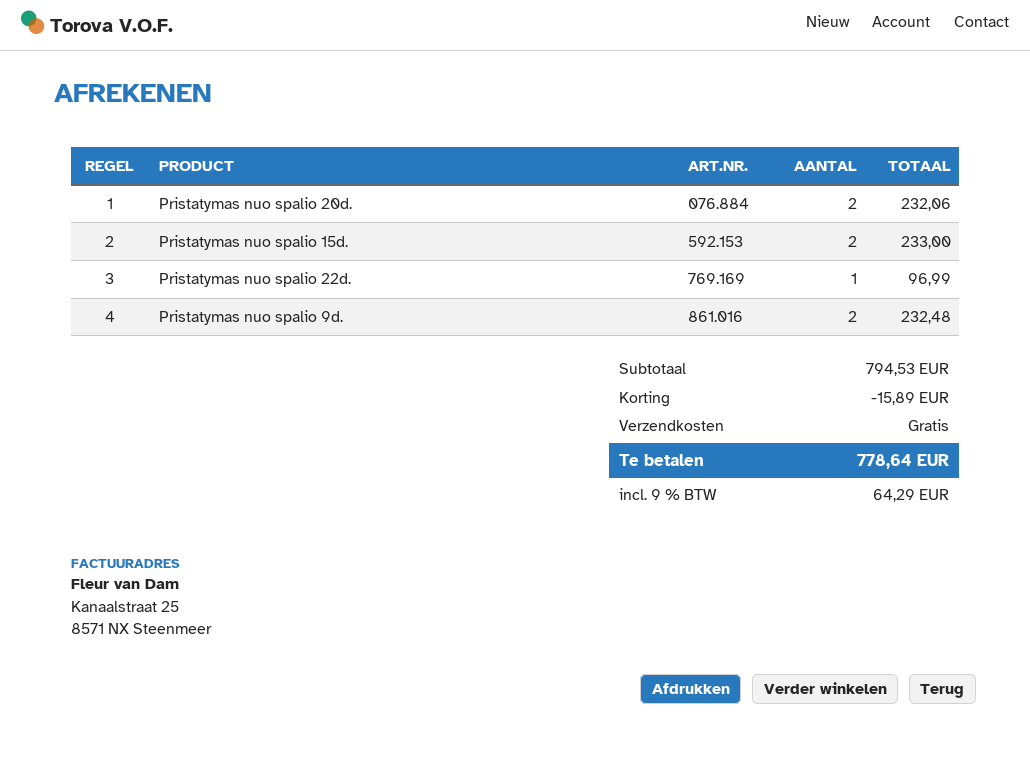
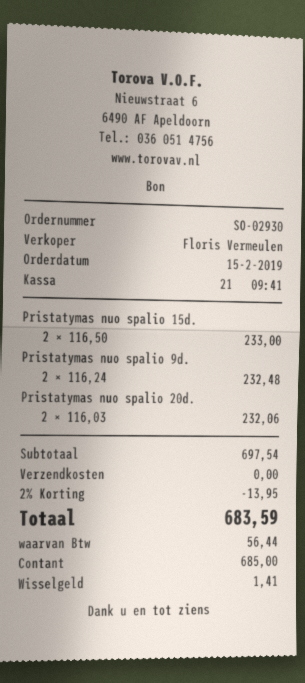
Pristatymas nuo spalio 22d.: 1 for 96.99 -> none
subtotal: 794.53 -> 697.54
discount: 15.89 -> 13.95
tax: 64.29 -> 56.44
total: 778.64 -> 683.59

